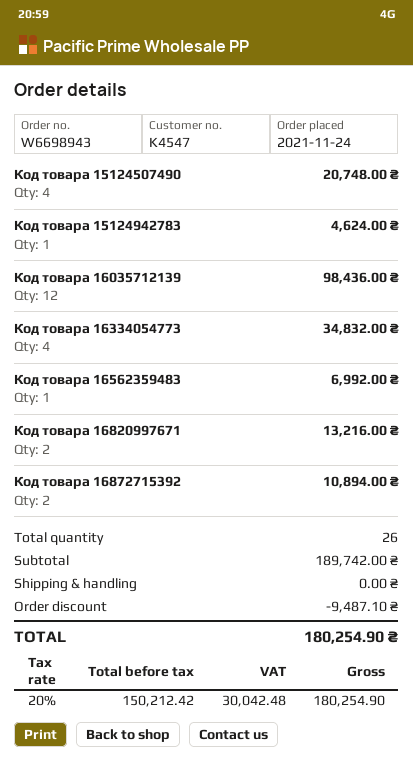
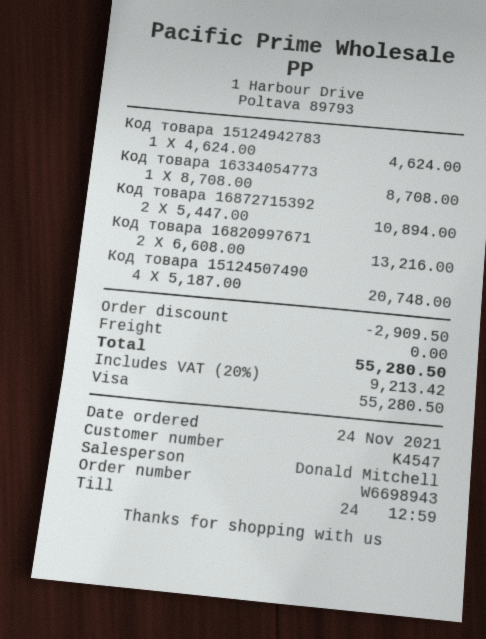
Код товара 16035712139: 12 for 98436.00 -> none
Код товара 16334054773: 4 for 34832.00 -> 1 for 8708.00
Код товара 16562359483: 1 for 6992.00 -> none
discount: 9487.10 -> 2909.50
tax: 20% = 30042.48 -> 20% = 9213.42
total: 180254.90 -> 55280.50

